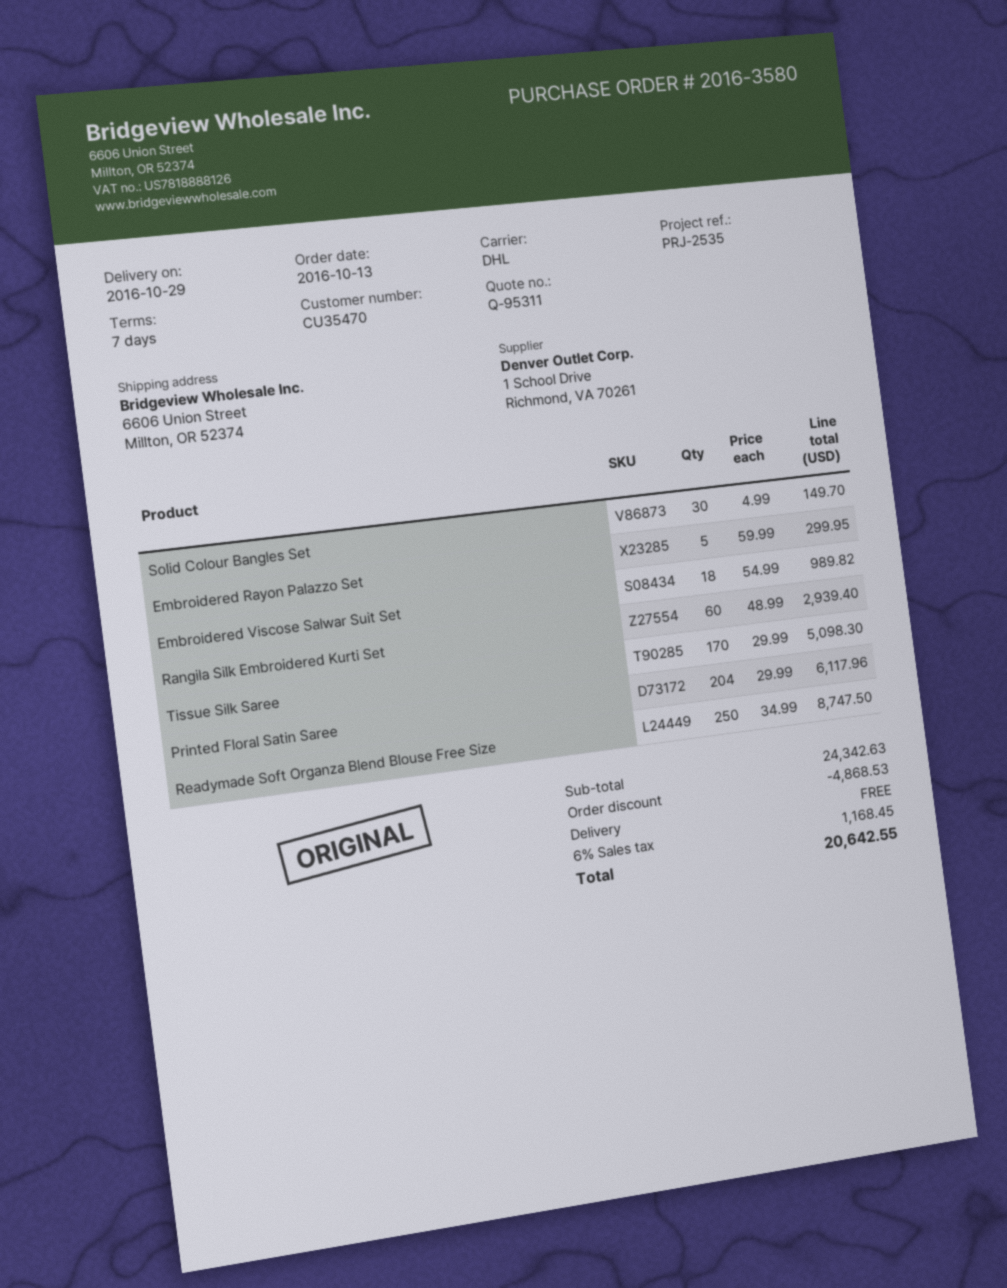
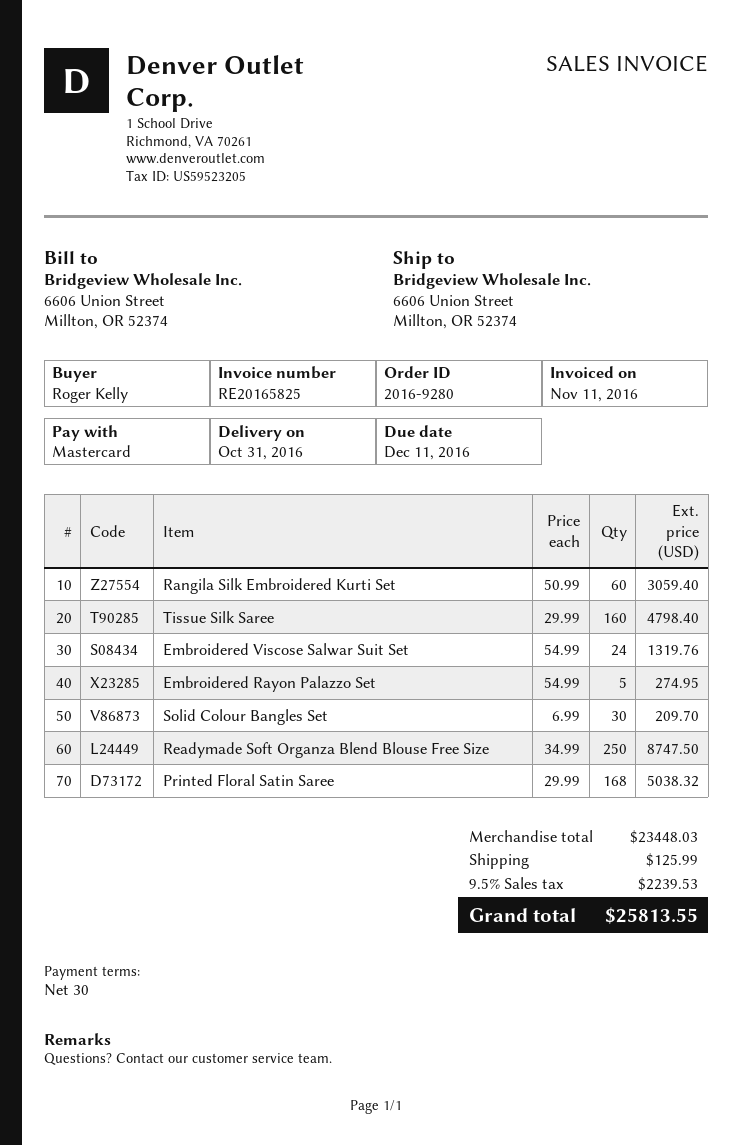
order number: 2016-3580 -> 2016-9280
delivery date: 2016-10-29 -> 2016-10-31
payment terms: 7 days -> 30 days
Solid Colour Bangles Set: 30 x 4.99 = 149.70 -> 30 x 6.99 = 209.70
Embroidered Rayon Palazzo Set: 5 x 59.99 = 299.95 -> 5 x 54.99 = 274.95
Embroidered Viscose Salwar Suit Set: 18 x 54.99 = 989.82 -> 24 x 54.99 = 1319.76
Rangila Silk Embroidered Kurti Set: 60 x 48.99 = 2939.40 -> 60 x 50.99 = 3059.40
Tissue Silk Saree: 170 x 29.99 = 5098.30 -> 160 x 29.99 = 4798.40
Printed Floral Satin Saree: 204 x 29.99 = 6117.96 -> 168 x 29.99 = 5038.32
subtotal: 24342.63 -> 23448.03
discount: 4868.53 -> none
shipping: 0.00 -> 125.99
tax: 6% = 1168.45 -> 9.5% = 2239.53
total: 20642.55 -> 25813.55

